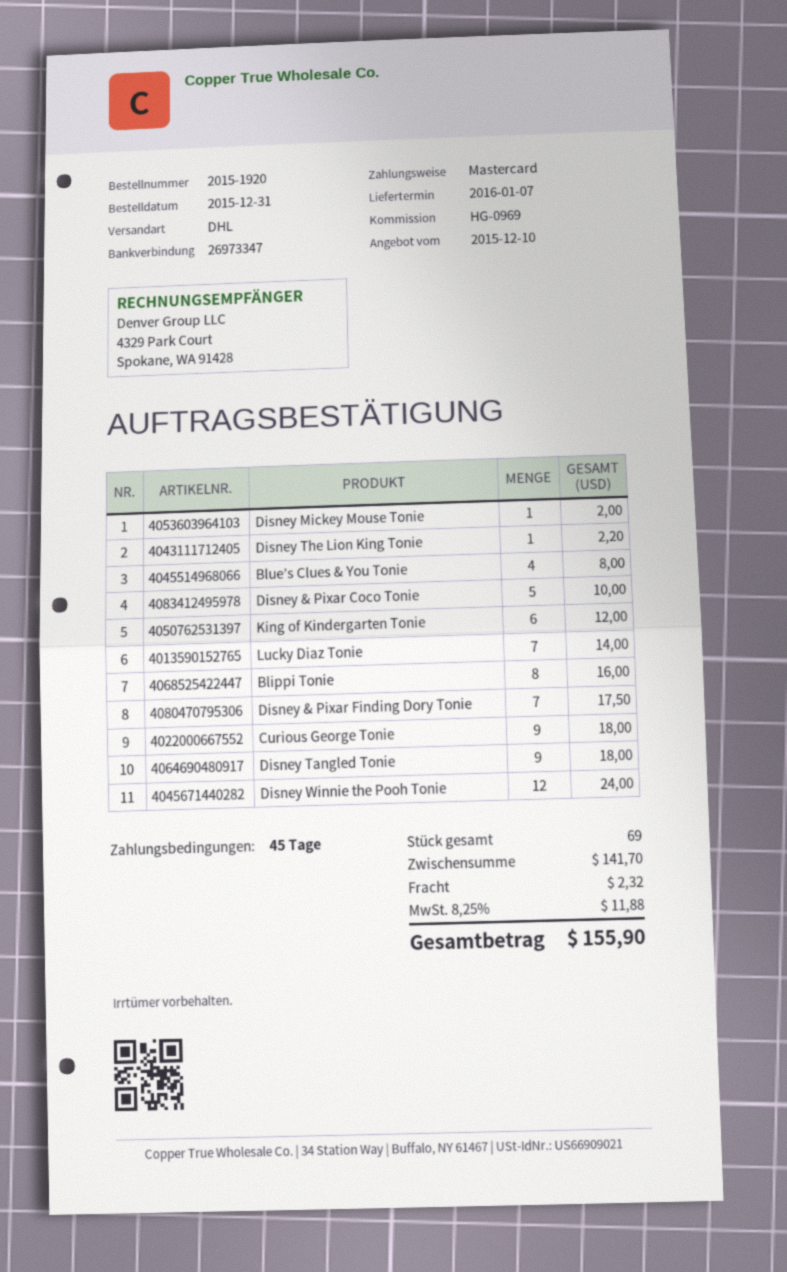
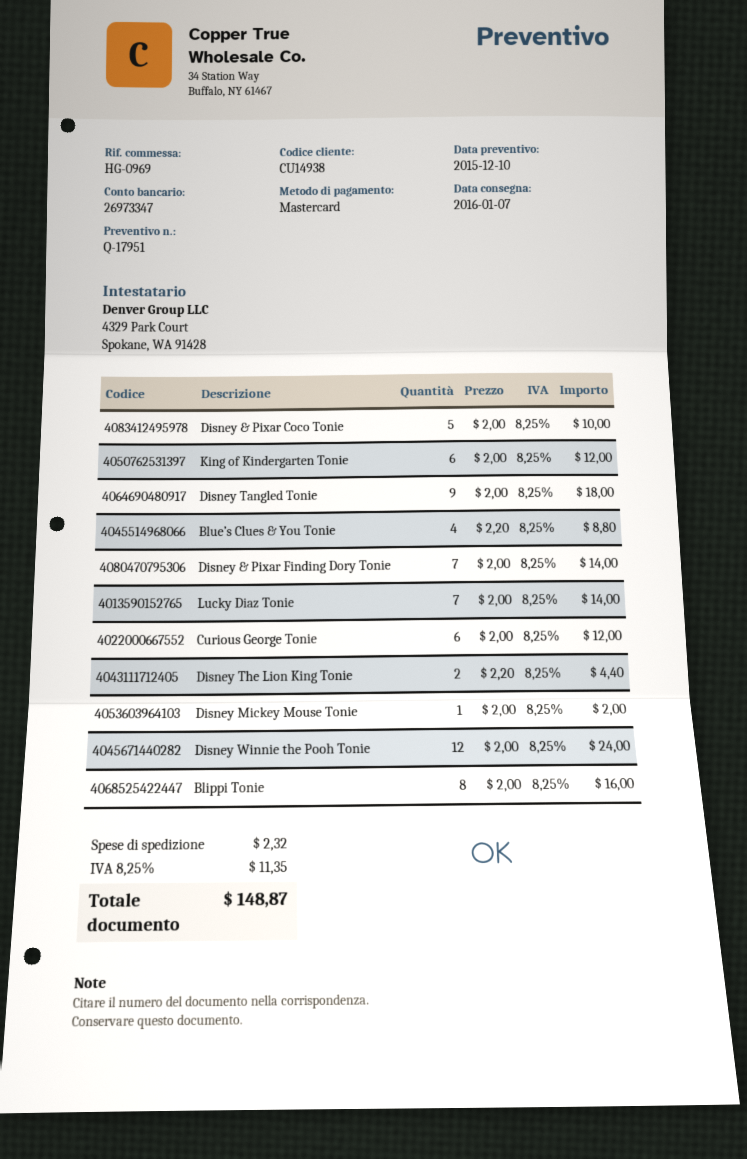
Disney The Lion King Tonie: 1 for 2.20 -> 2 for 4.40
Blue’s Clues & You Tonie: 4 for 8.00 -> 4 for 8.80
Disney & Pixar Finding Dory Tonie: 7 for 17.50 -> 7 for 14.00
Curious George Tonie: 9 for 18.00 -> 6 for 12.00
tax: 8.25% = 11.88 -> 8.25% = 11.35
total: 155.90 -> 148.87

